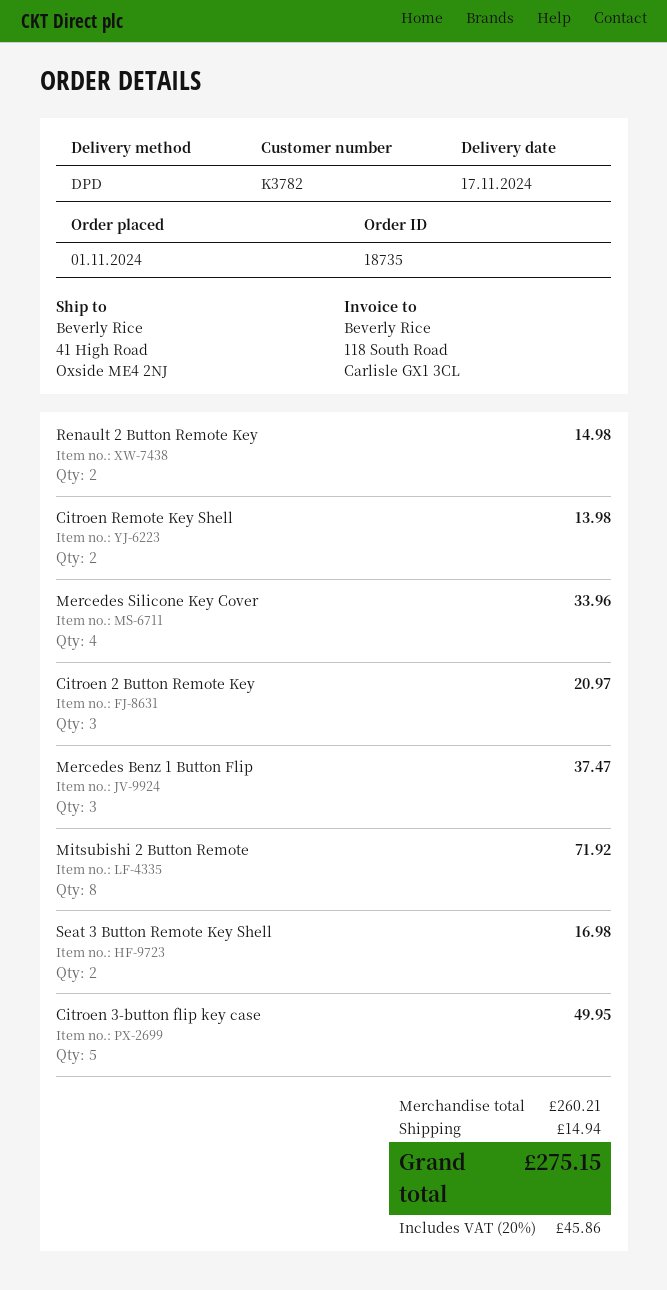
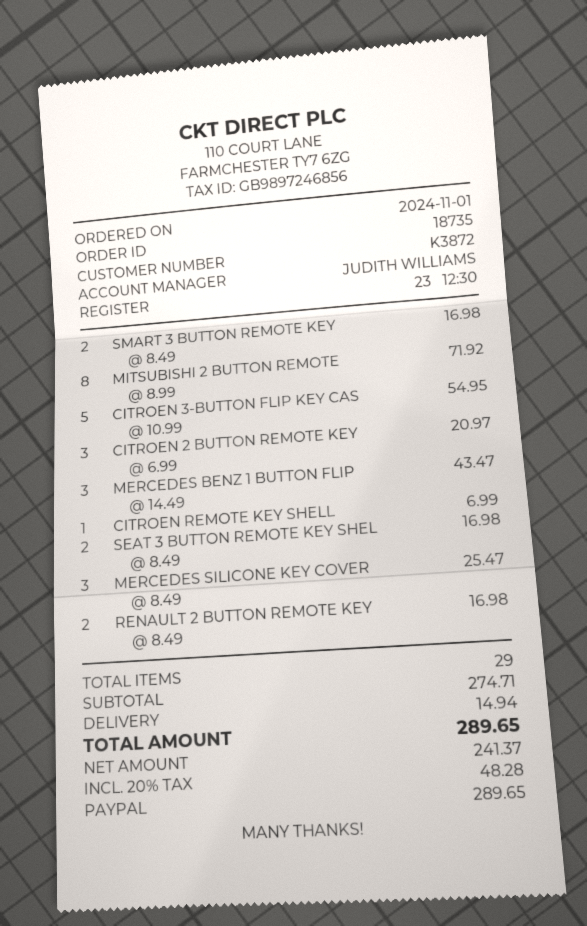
customer number: K3782 -> K3872
Renault 2 Button Remote Key: 2 for 14.98 -> 2 for 16.98
Citroen Remote Key Shell: 2 for 13.98 -> 1 for 6.99
Mercedes Silicone Key Cover: 4 for 33.96 -> 3 for 25.47
Mercedes Benz 1 Button Flip: 3 for 37.47 -> 3 for 43.47
Citroen 3-button flip key case: 5 for 49.95 -> 5 for 54.95
SMART 3 BUTTON REMOTE KEY: none -> 2 for 16.98
subtotal: 260.21 -> 274.71
tax: 20% = 45.86 -> 20% = 48.28
total: 275.15 -> 289.65

